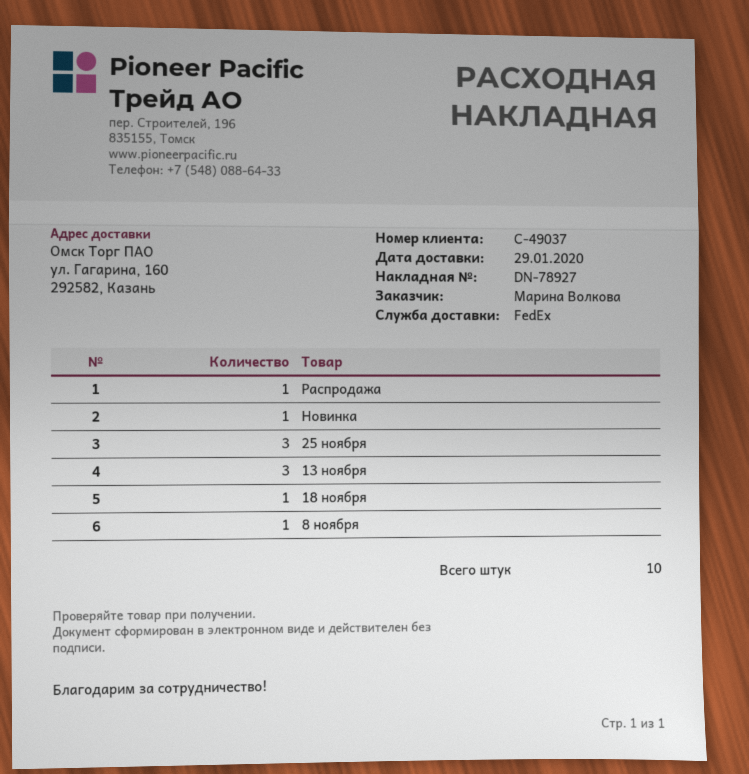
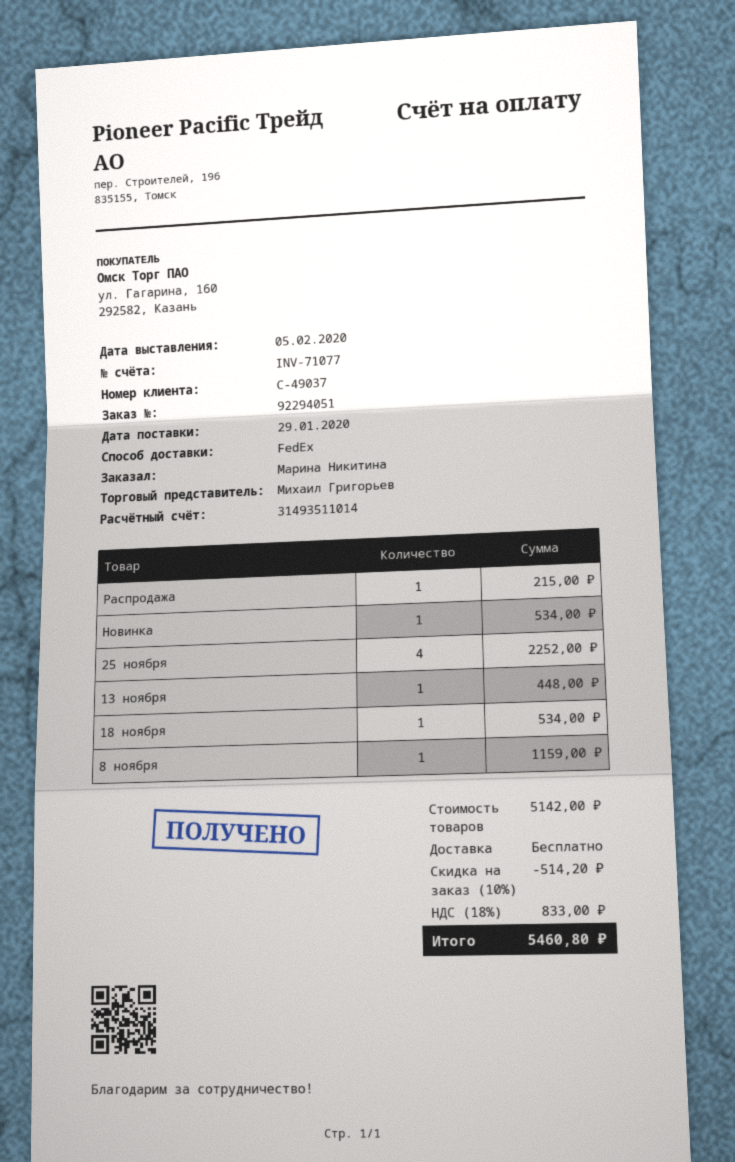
ordered by: Марина Волкова -> Марина Никитина
25 ноября: 3 -> 4
13 ноября: 3 -> 1

